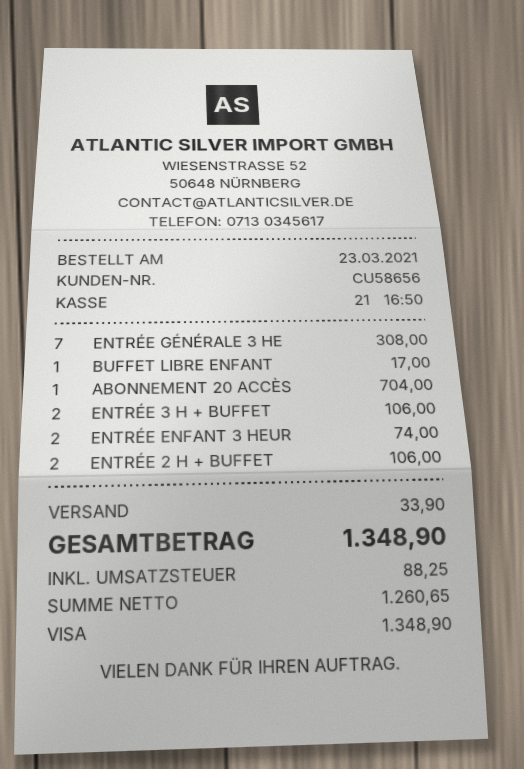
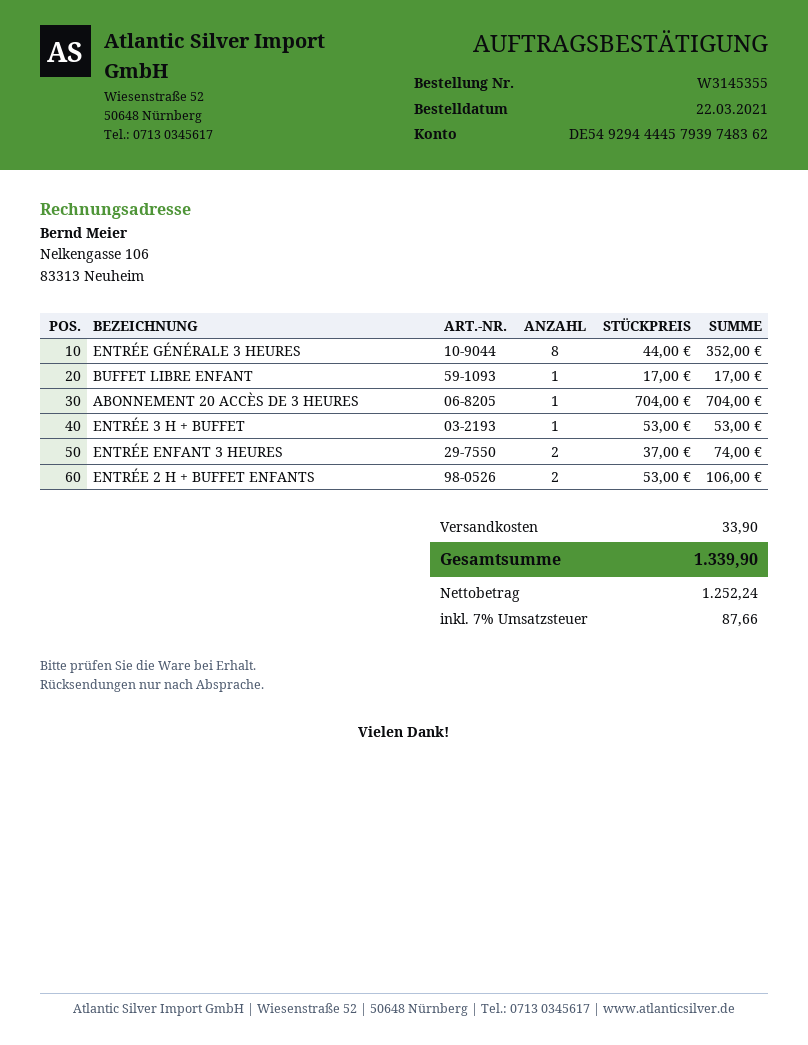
order date: 2021-03-23 -> 2021-03-22
ENTRÉE GÉNÉRALE 3 HE: 7 for 308.00 -> 8 for 352.00
ENTRÉE 3 H + BUFFET: 2 for 106.00 -> 1 for 53.00
net: 1260.65 -> 1252.24
tax: 88.25 -> 87.66
total: 1348.90 -> 1339.90

